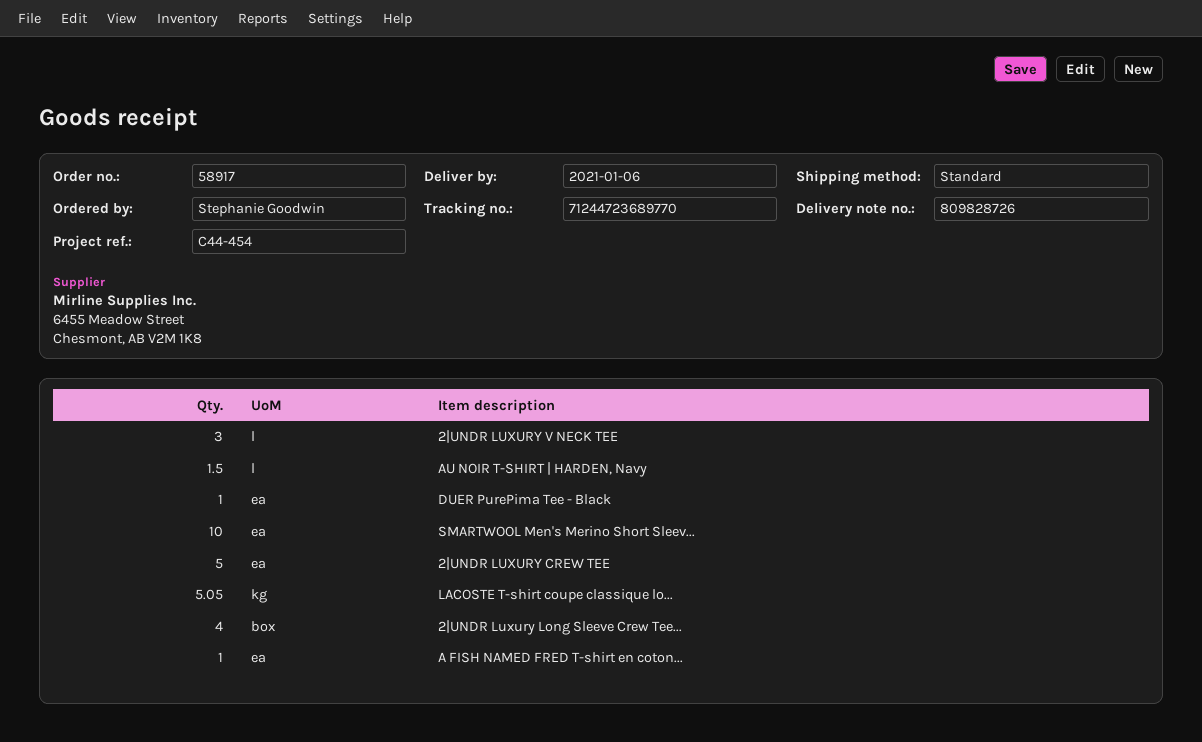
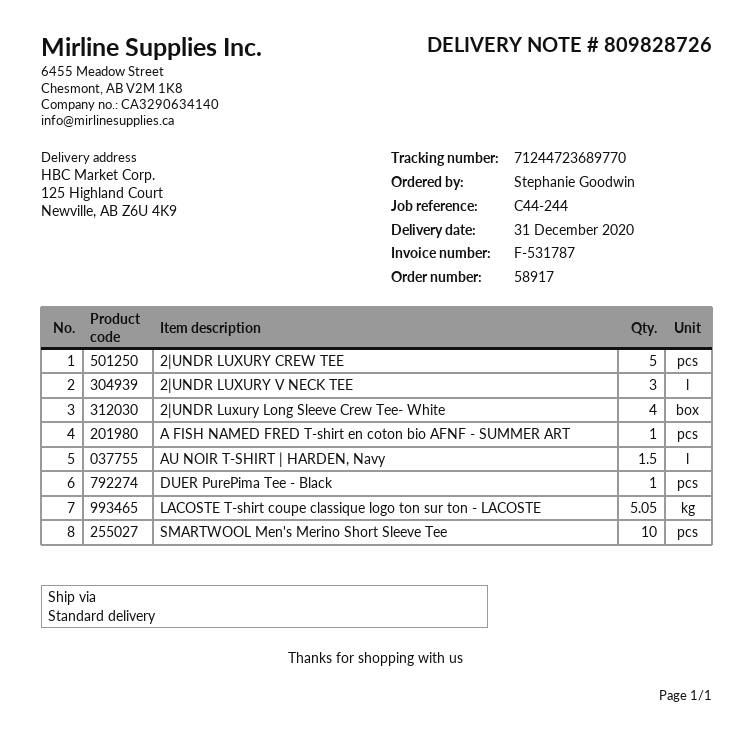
delivery date: 2021-01-06 -> 2020-12-31
reference: C44-454 -> C44-244

